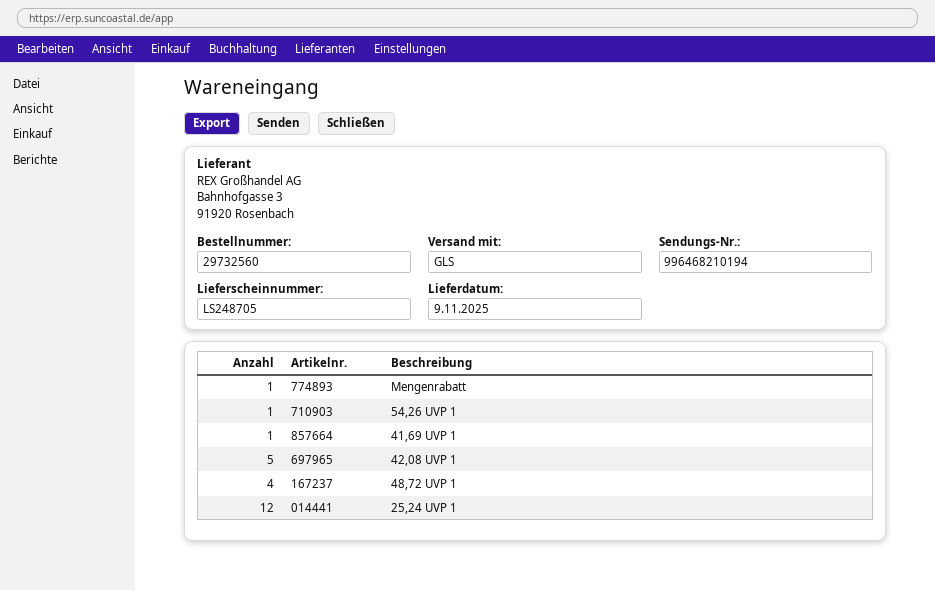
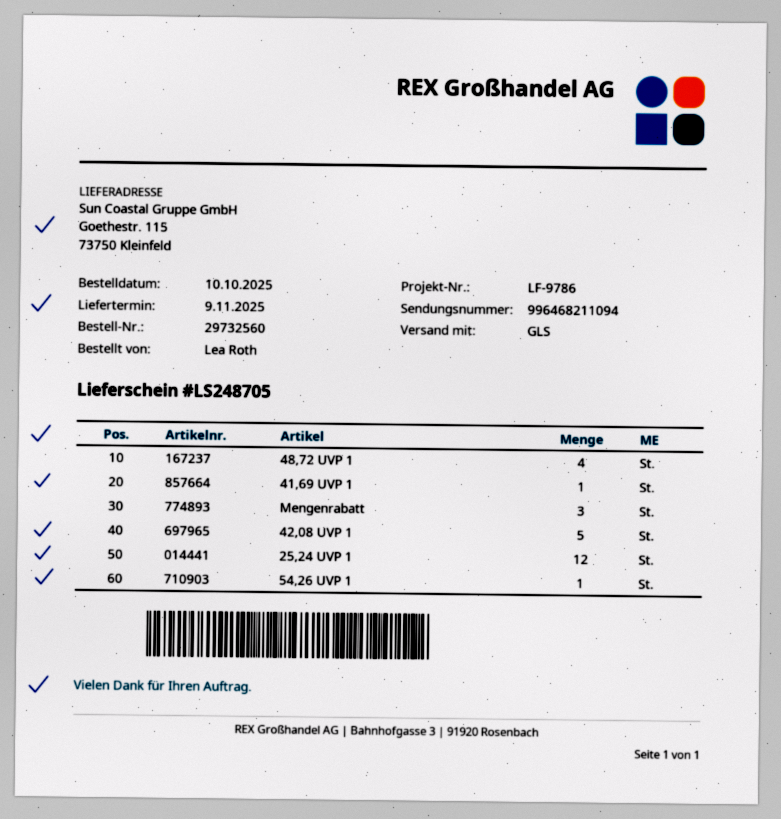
tracking number: 996468210194 -> 996468211094
Mengenrabatt: 1 -> 3

